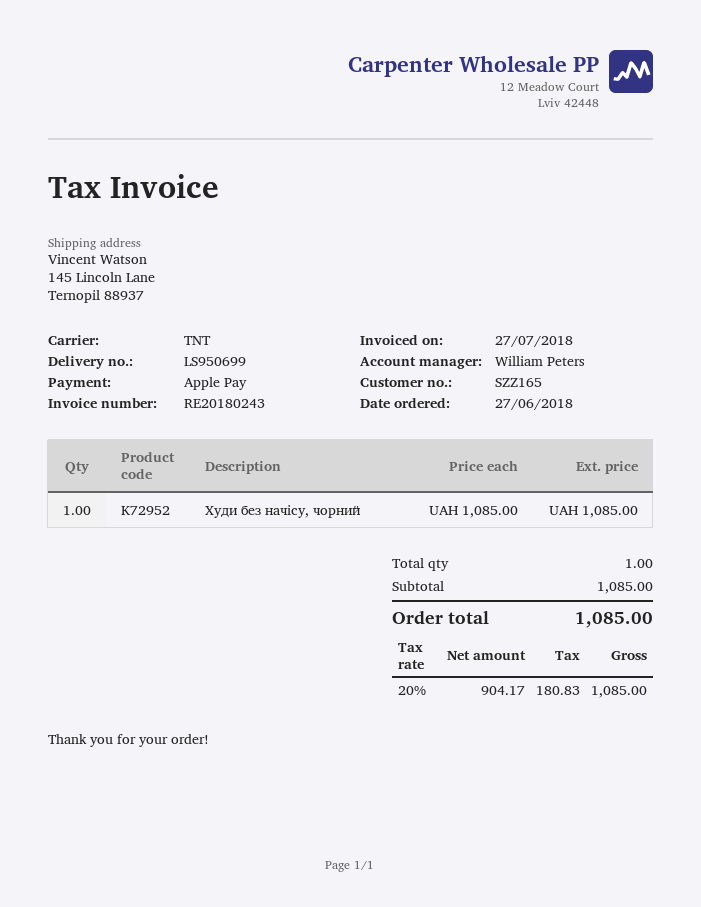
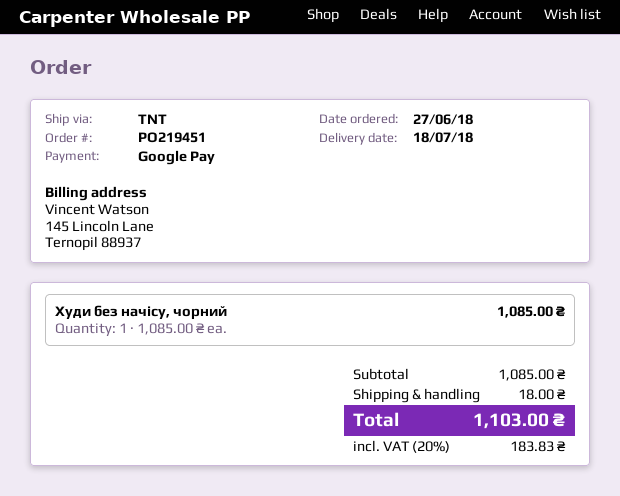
payment method: Apple Pay -> Google Pay
shipping: none -> 18.00
tax: 20% = 180.83 -> 20% = 183.83
total: 1085.00 -> 1103.00

